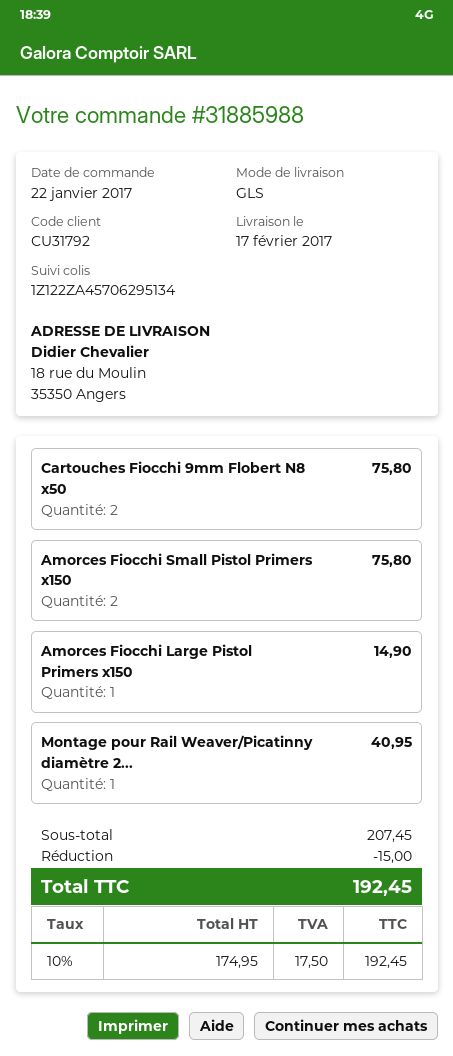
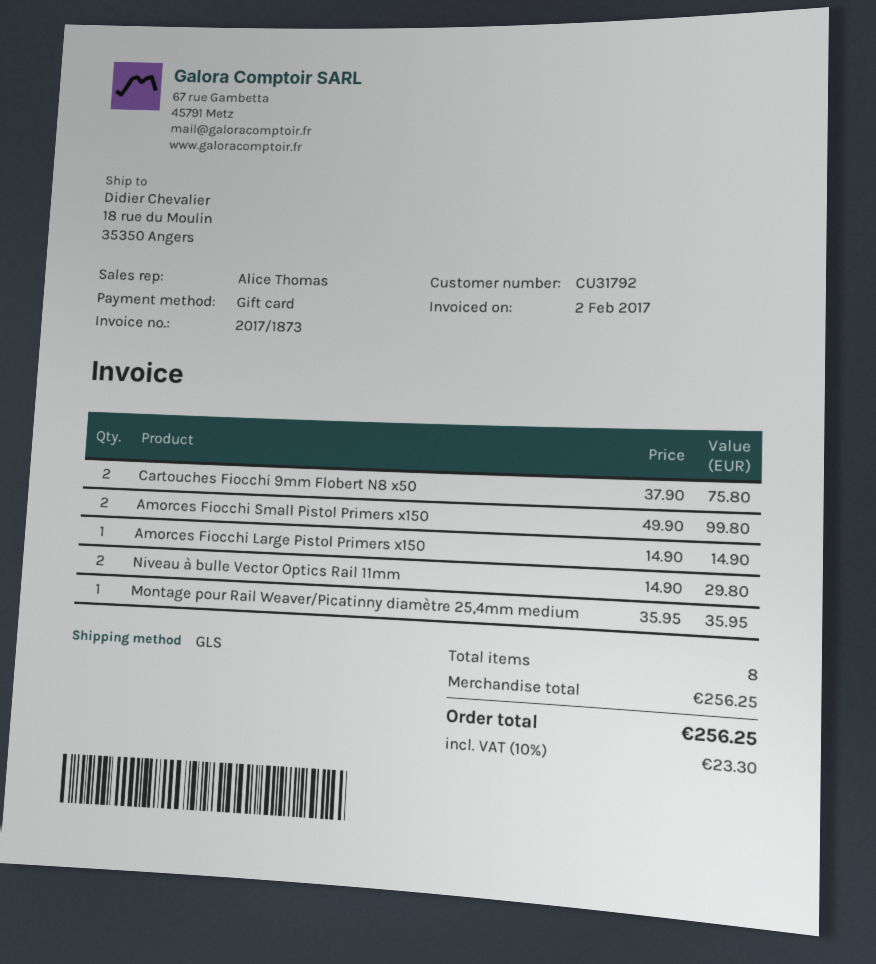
Amorces Fiocchi Small Pistol Primers x150: 2 for 75.80 -> 2 for 99.80
Montage pour Rail Weaver/Picatinny diamètre 2...: 1 for 40.95 -> 1 for 35.95
Niveau à bulle Vector Optics Rail 11mm: none -> 2 for 29.80
subtotal: 207.45 -> 256.25
discount: 15.00 -> none
tax: 10% = 17.50 -> 10% = 23.30
total: 192.45 -> 256.25

